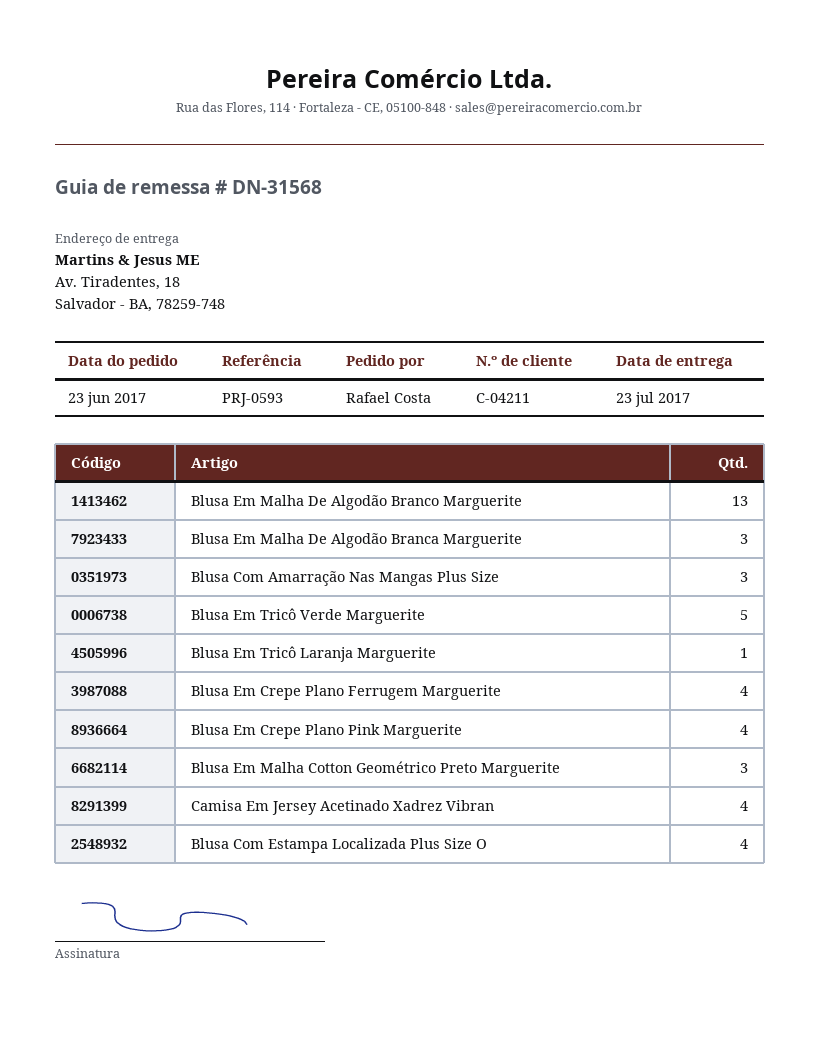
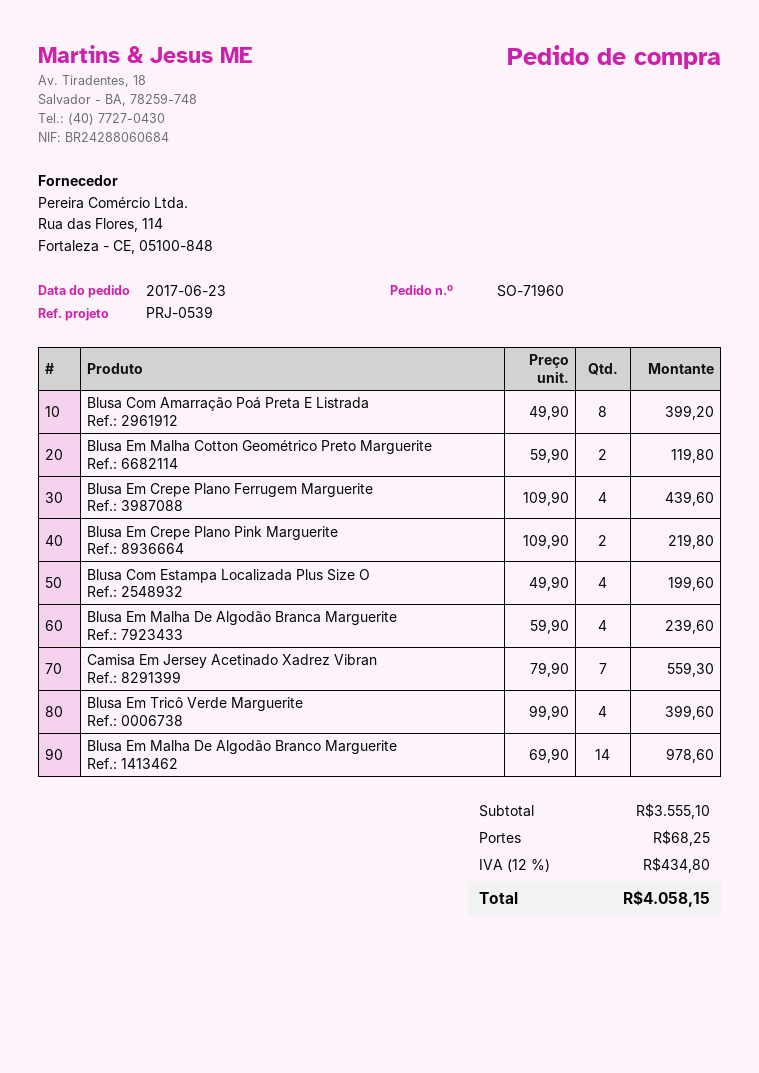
reference: PRJ-0593 -> PRJ-0539
Blusa Em Malha De Algodão Branco Marguerite: 13 -> 14
Blusa Em Malha De Algodão Branca Marguerite: 3 -> 4
Blusa Com Amarração Nas Mangas Plus Size: 3 -> none
Blusa Em Tricô Verde Marguerite: 5 -> 4
Blusa Em Tricô Laranja Marguerite: 1 -> none
Blusa Em Crepe Plano Pink Marguerite: 4 -> 2
Blusa Em Malha Cotton Geométrico Preto Marguerite: 3 -> 2
Camisa Em Jersey Acetinado Xadrez Vibran: 4 -> 7
Blusa Com Amarração Poá Preta E Listrada: none -> 8

